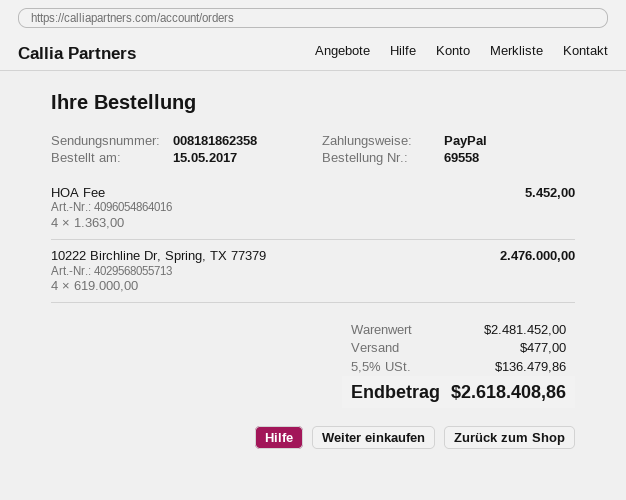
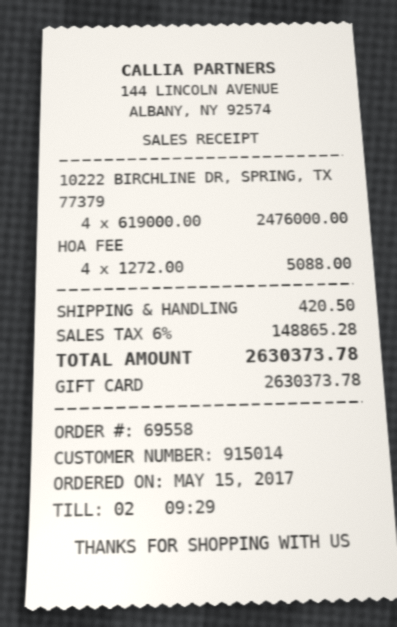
payment method: PayPal -> gift card
HOA Fee: 4 x 1363.00 = 5452.00 -> 4 x 1272.00 = 5088.00
shipping: 477.00 -> 420.50
tax: 5.5% = 136479.86 -> 6% = 148865.28
total: 2618408.86 -> 2630373.78

